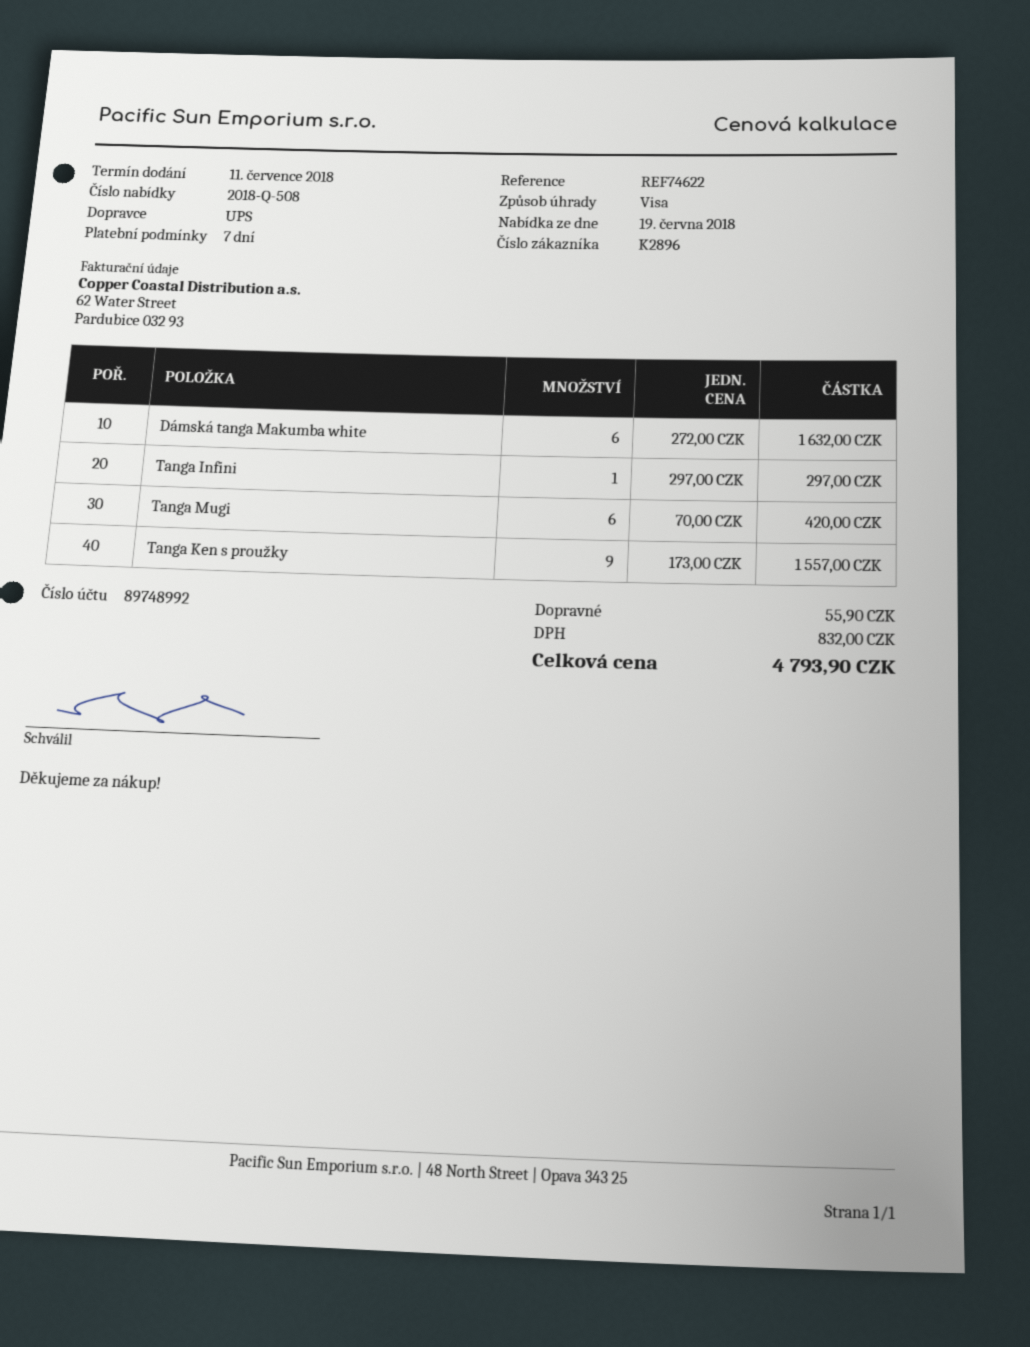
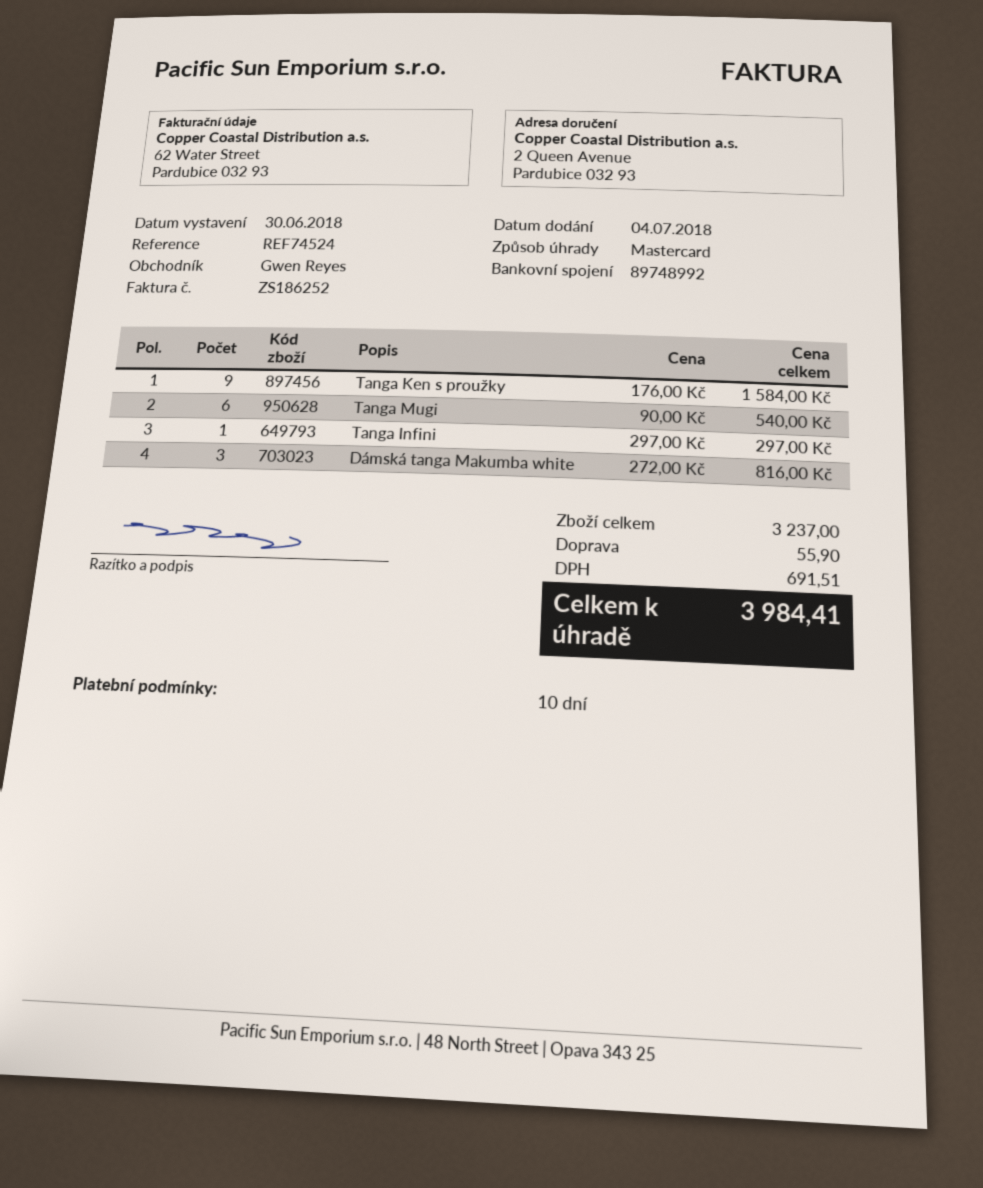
delivery date: 2018-07-11 -> 2018-07-04
payment terms: 7 days -> 10 days
reference: REF74622 -> REF74524
payment method: Visa -> Mastercard
Dámská tanga Makumba white: 6 x 272.00 = 1632.00 -> 3 x 272.00 = 816.00
Tanga Mugi: 6 x 70.00 = 420.00 -> 6 x 90.00 = 540.00
Tanga Ken s proužky: 9 x 173.00 = 1557.00 -> 9 x 176.00 = 1584.00
tax: 832.00 -> 691.51
total: 4793.90 -> 3984.41

